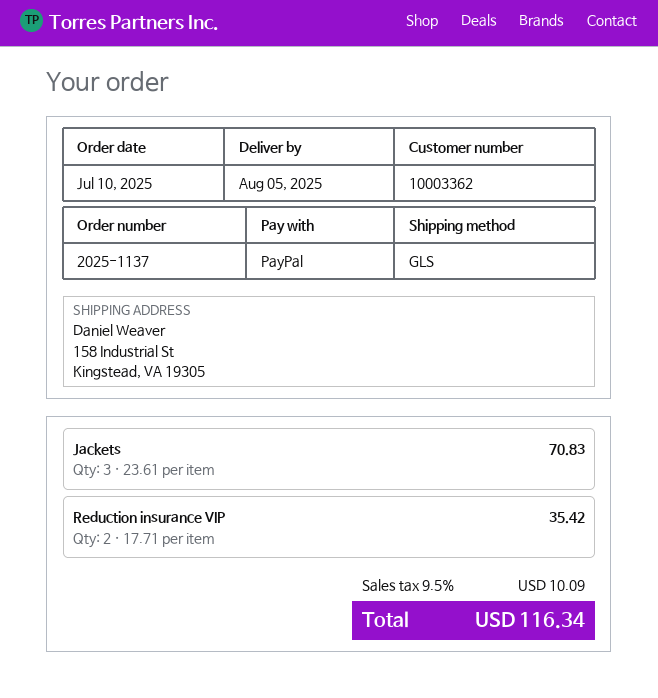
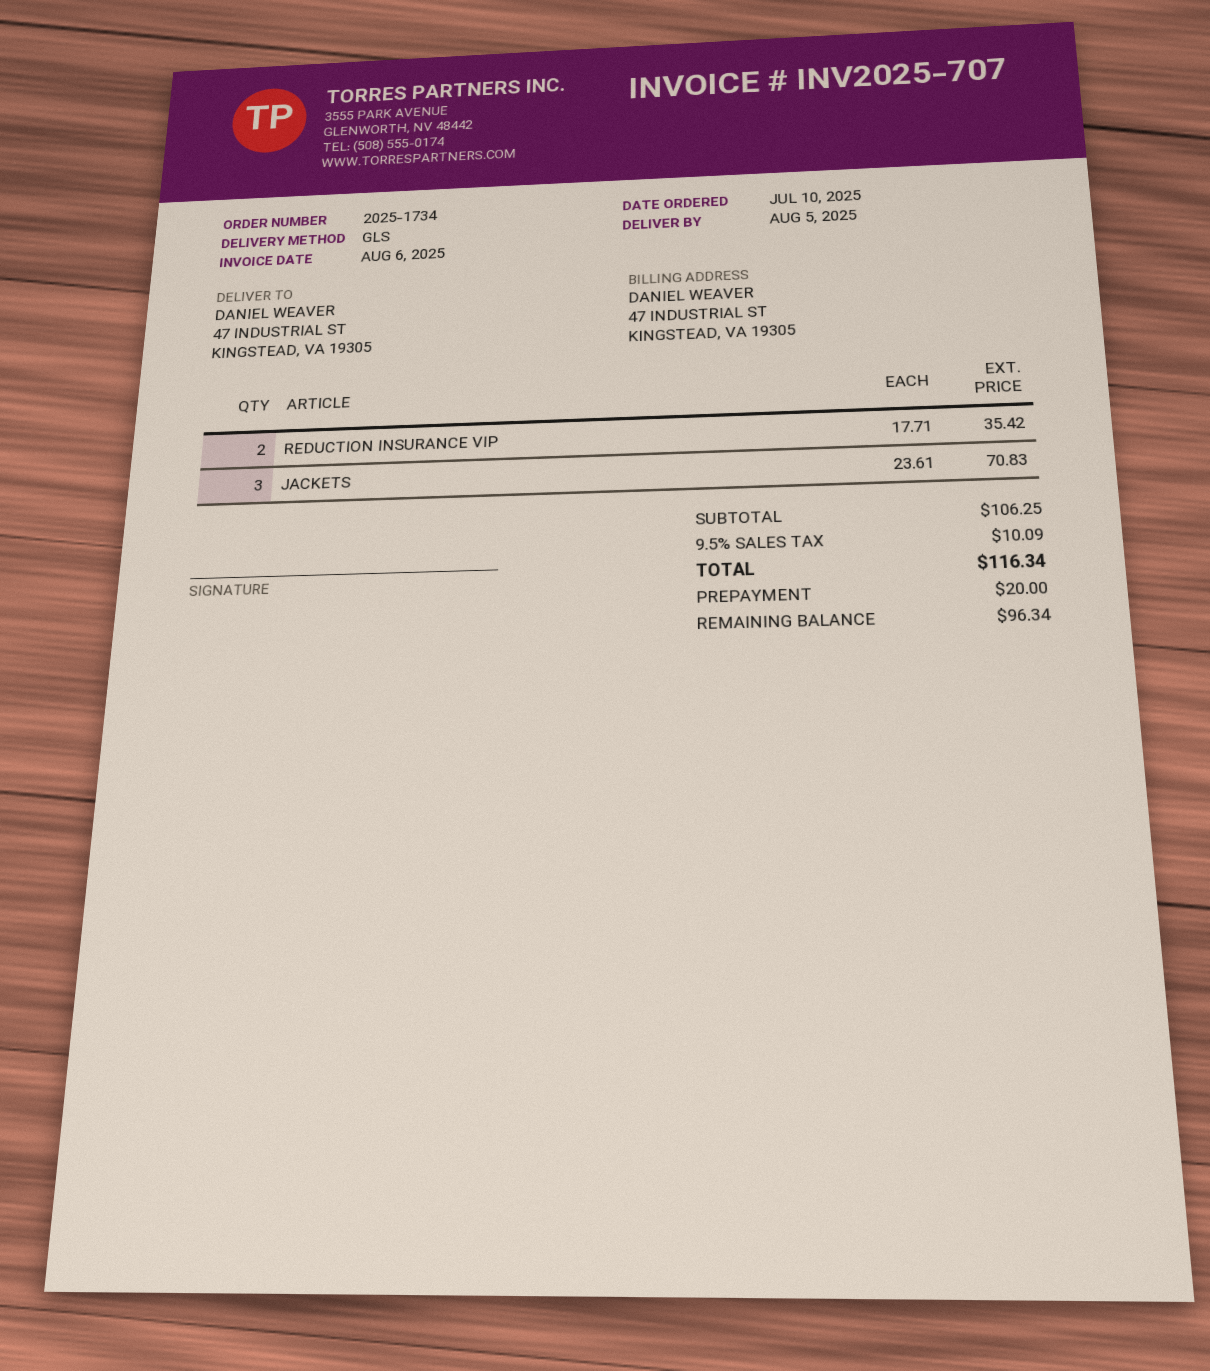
order number: 2025-1137 -> 2025-1734
ship to: 158 Industrial St, Kingstead, VA 19305 -> 47 INDUSTRIAL ST, KINGSTEAD, VA 19305

